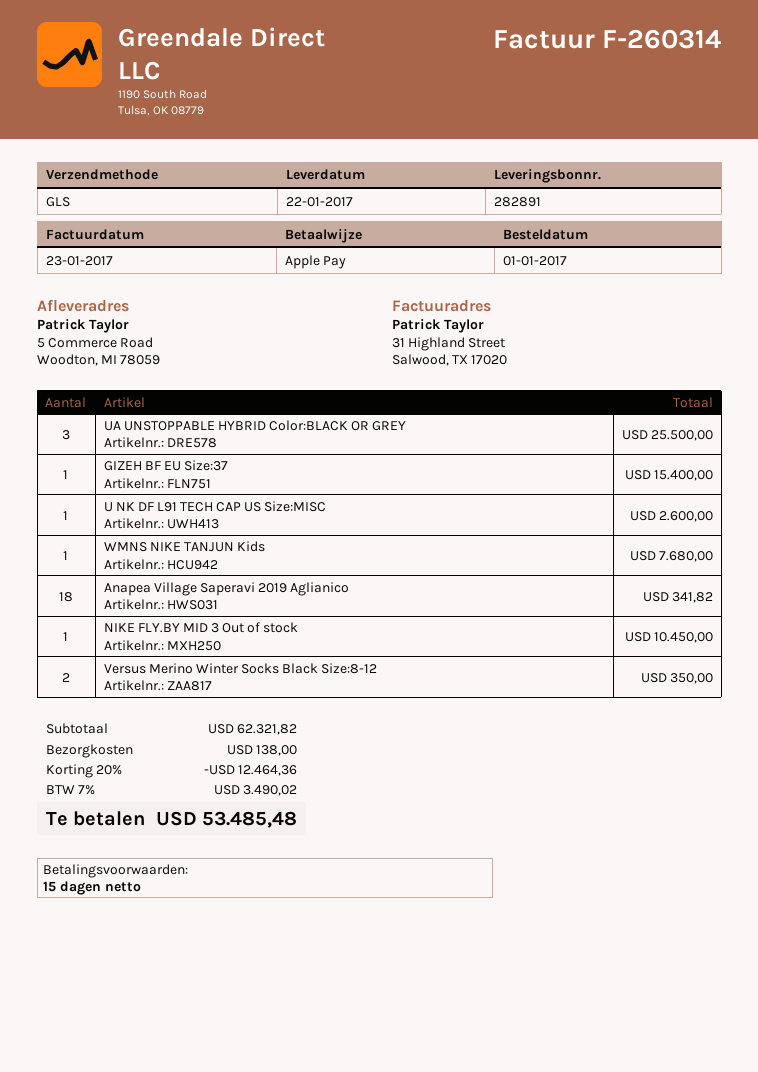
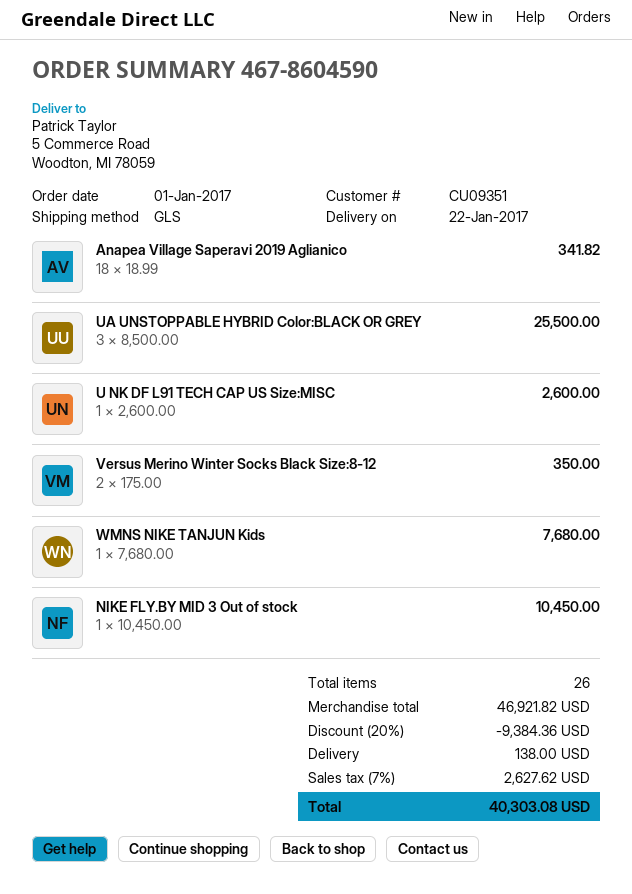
GIZEH BF EU Size:37: 1 for 15400.00 -> none
subtotal: 62321.82 -> 46921.82
discount: 20% = 12464.36 -> 20% = 9384.36
tax: 7% = 3490.02 -> 7% = 2627.62
total: 53485.48 -> 40303.08

